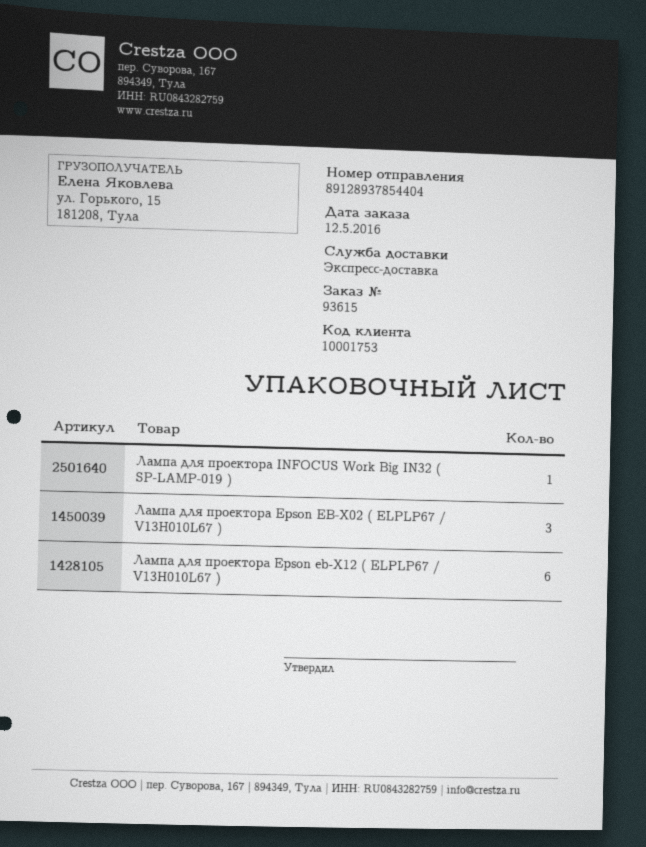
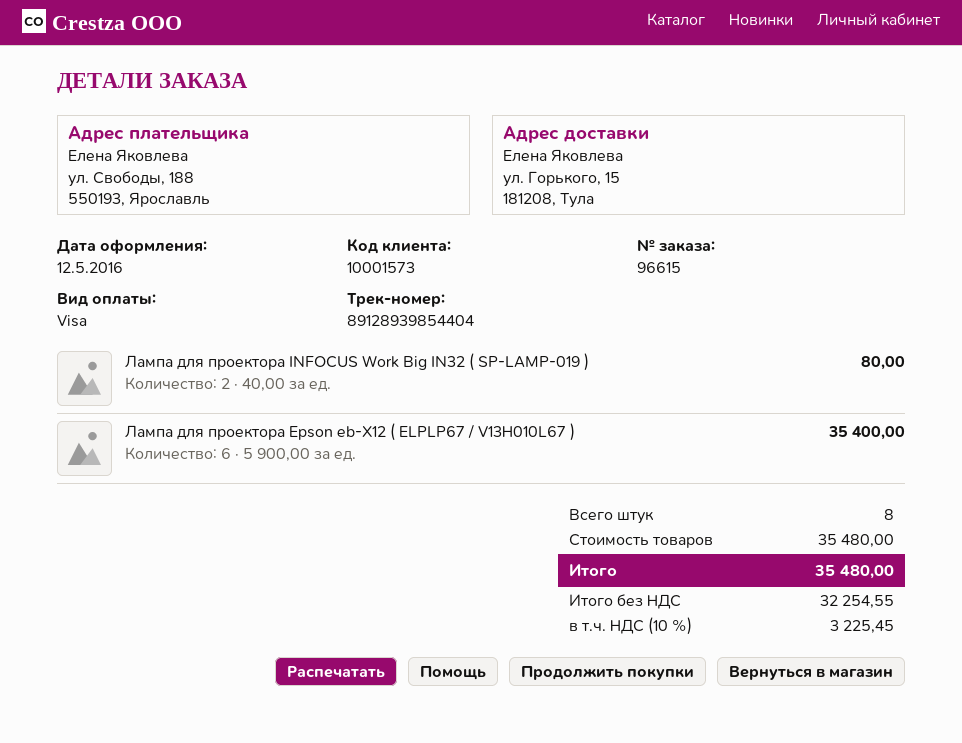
order number: 93615 -> 96615
customer number: 10001753 -> 10001573
tracking number: 89128937854404 -> 89128939854404
Лампа для проектора INFOCUS Work Big IN32 ( SP-LAMP-019 ): 1 -> 2
Лампа для проектора Epson EB-X02 ( ELPLP67 / V13H010L67 ): 3 -> none

